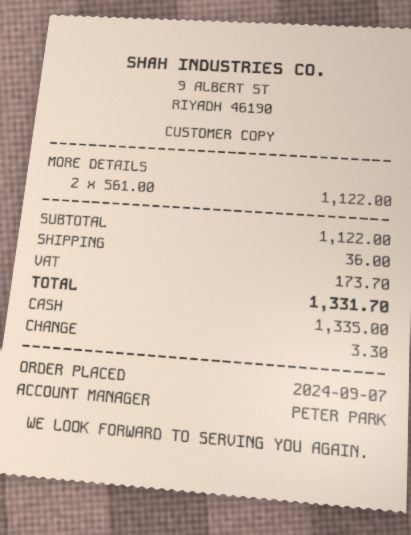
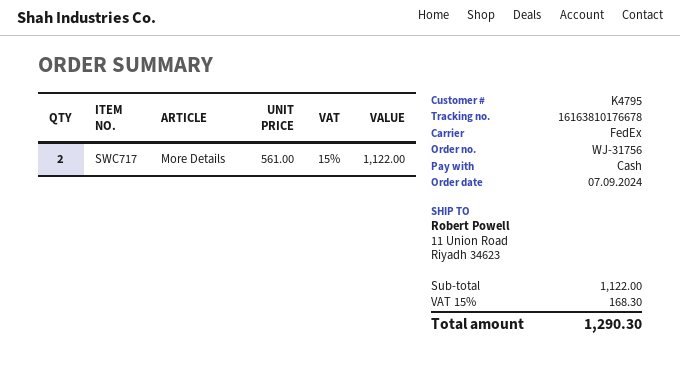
shipping: 36.00 -> none
tax: 173.70 -> 168.30
total: 1331.70 -> 1290.30

